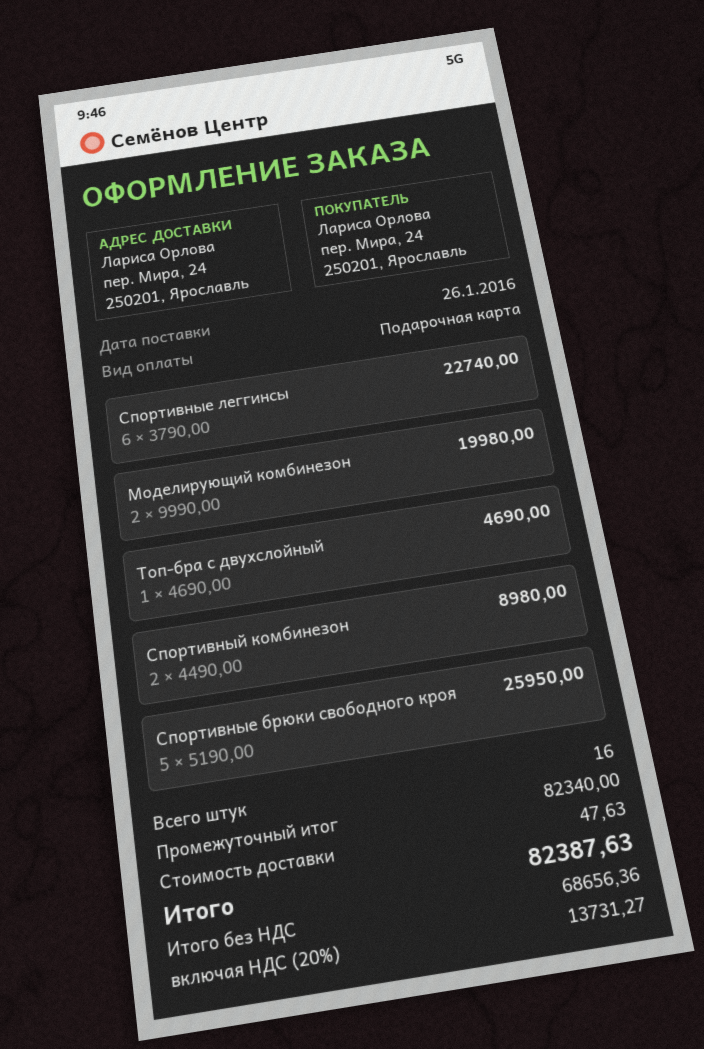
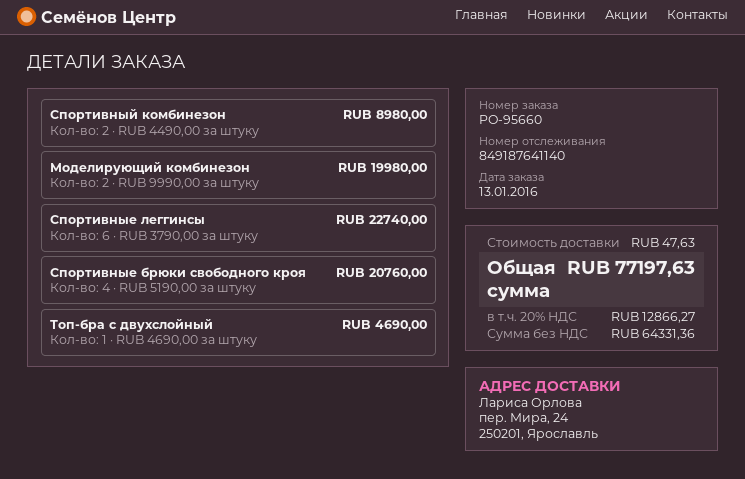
Спортивные брюки свободного кроя: 5 x 5190.00 = 25950.00 -> 4 x 5190.00 = 20760.00
net: 68656.36 -> 64331.36
tax: 20% = 13731.27 -> 20% = 12866.27
total: 82387.63 -> 77197.63

